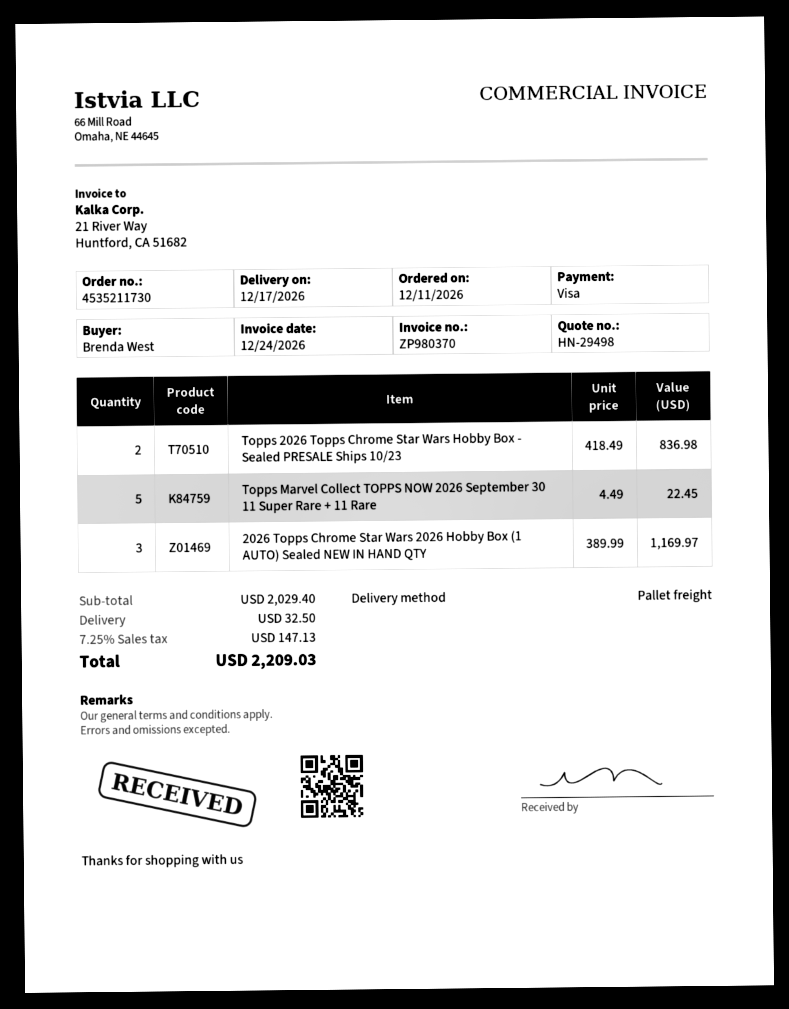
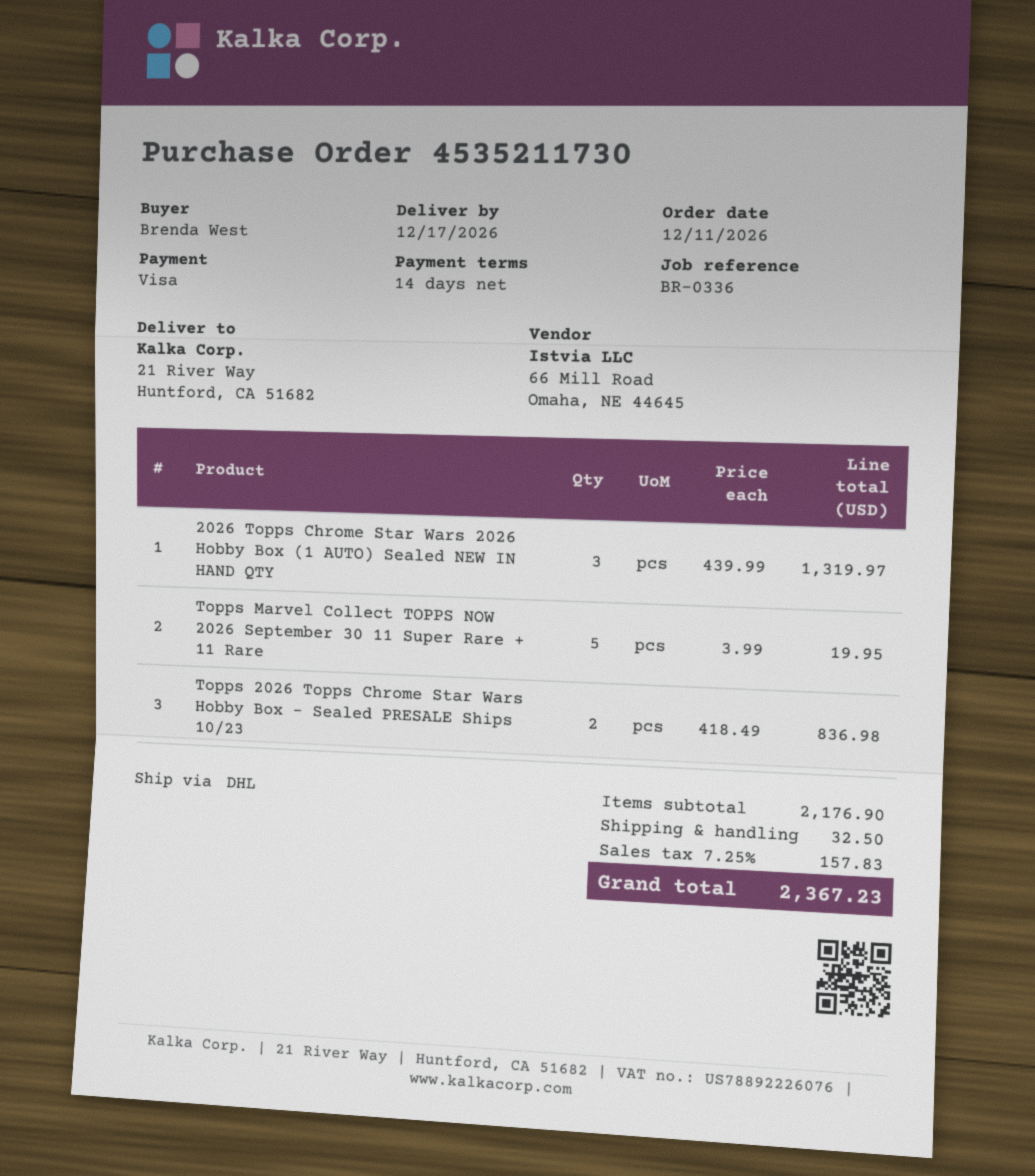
shipping method: pallet freight -> DHL
Topps Marvel Collect TOPPS NOW 2026 September 30 11 Super Rare + 11 Rare: 5 x 4.49 = 22.45 -> 5 x 3.99 = 19.95
2026 Topps Chrome Star Wars 2026 Hobby Box (1 AUTO) Sealed NEW IN HAND QTY: 3 x 389.99 = 1169.97 -> 3 x 439.99 = 1319.97
subtotal: 2029.40 -> 2176.90
tax: 7.25% = 147.13 -> 7.25% = 157.83
total: 2209.03 -> 2367.23

